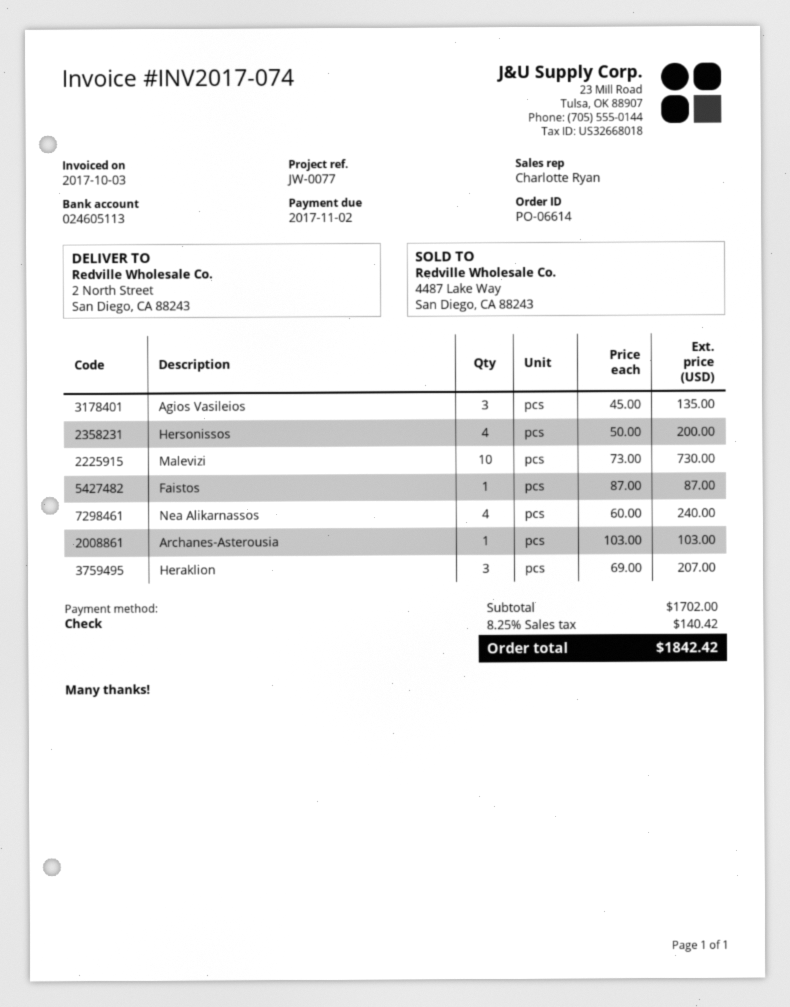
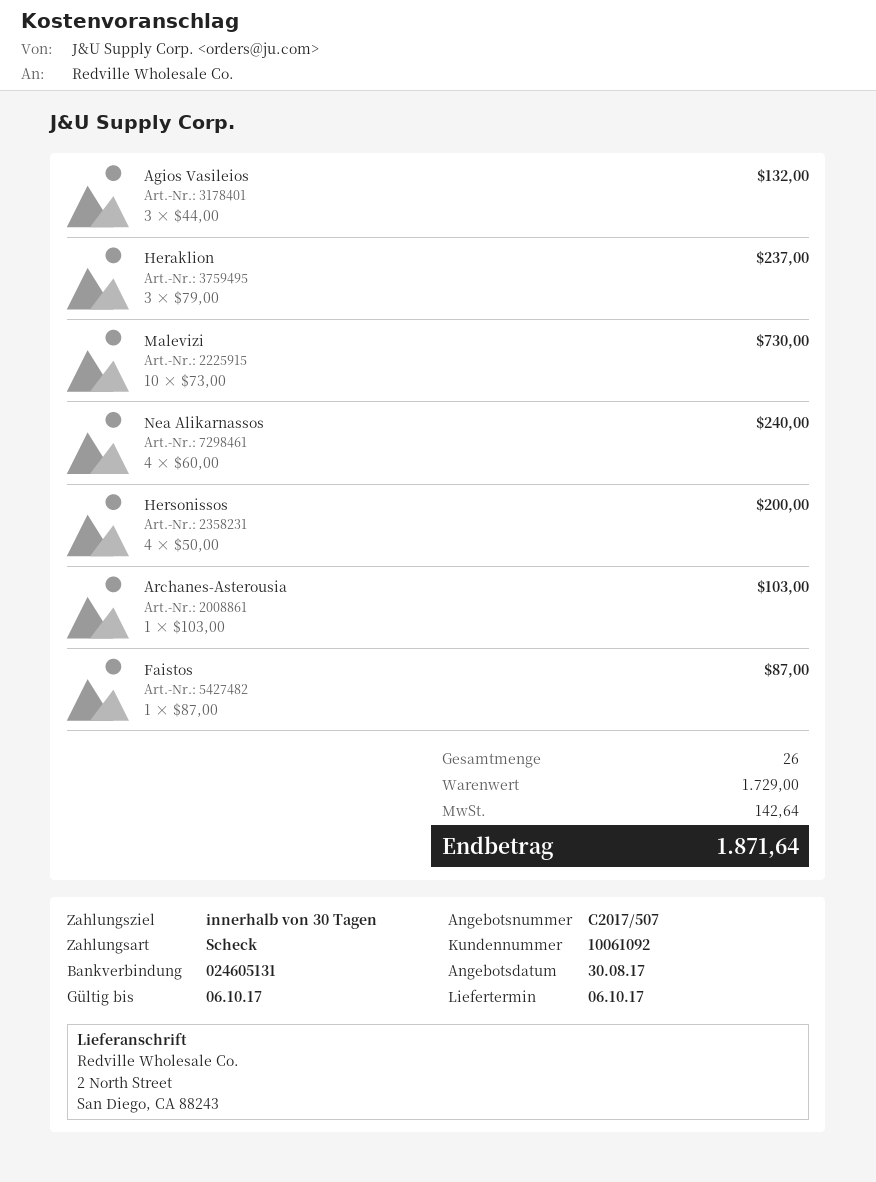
bank account: 024605113 -> 024605131
Agios Vasileios: 3 x 45.00 = 135.00 -> 3 x 44.00 = 132.00
Heraklion: 3 x 69.00 = 207.00 -> 3 x 79.00 = 237.00
subtotal: 1702.00 -> 1729.00
tax: 140.42 -> 142.64
total: 1842.42 -> 1871.64

